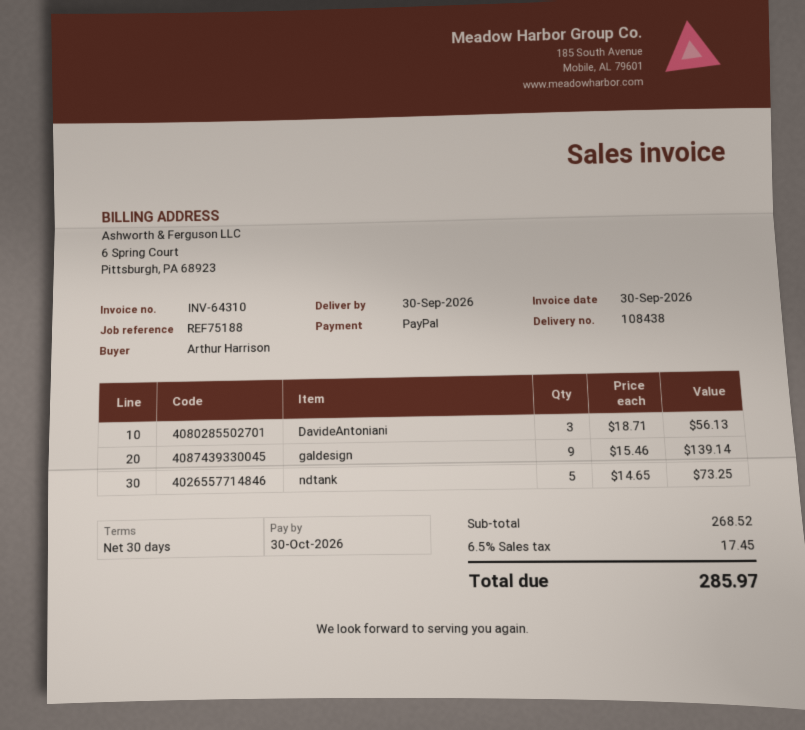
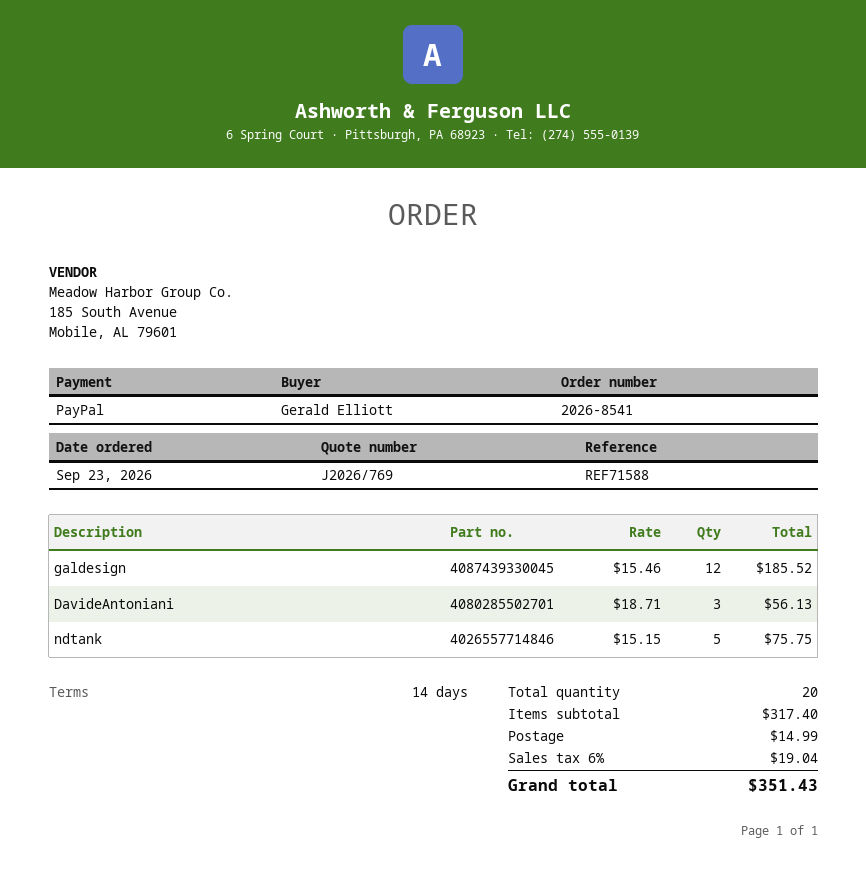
payment terms: 30 days -> 14 days
reference: REF75188 -> REF71588
ordered by: Arthur Harrison -> Gerald Elliott
galdesign: 9 x 15.46 = 139.14 -> 12 x 15.46 = 185.52
ndtank: 5 x 14.65 = 73.25 -> 5 x 15.15 = 75.75
subtotal: 268.52 -> 317.40
shipping: none -> 14.99
tax: 6.5% = 17.45 -> 6% = 19.04
total: 285.97 -> 351.43

